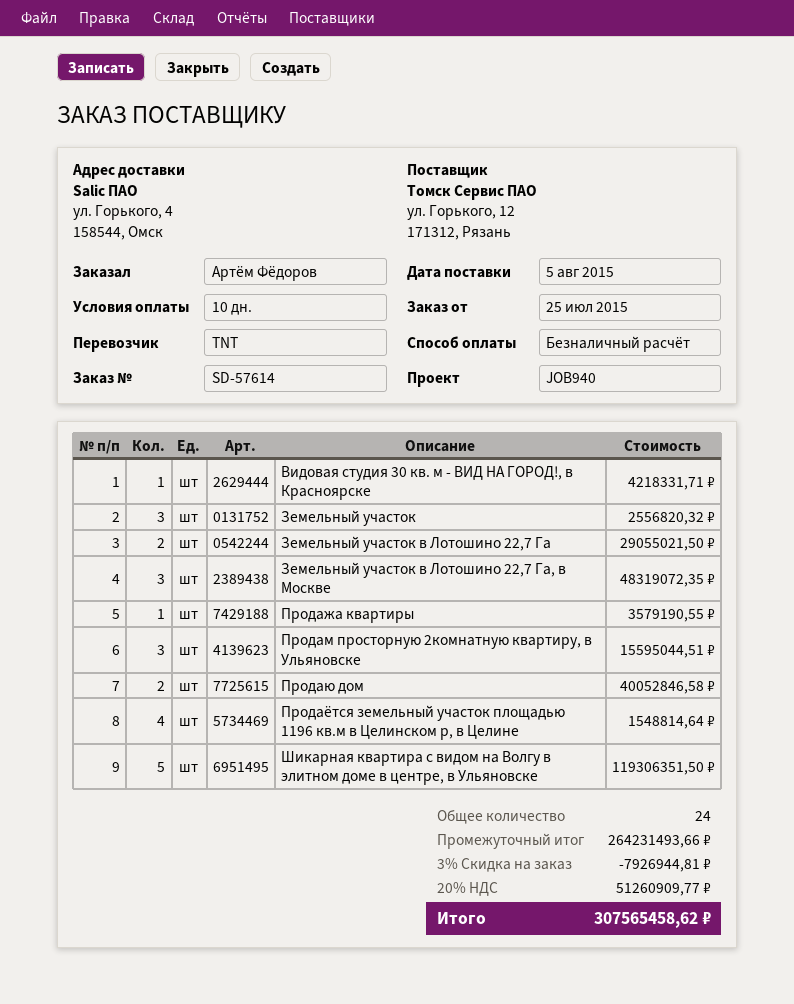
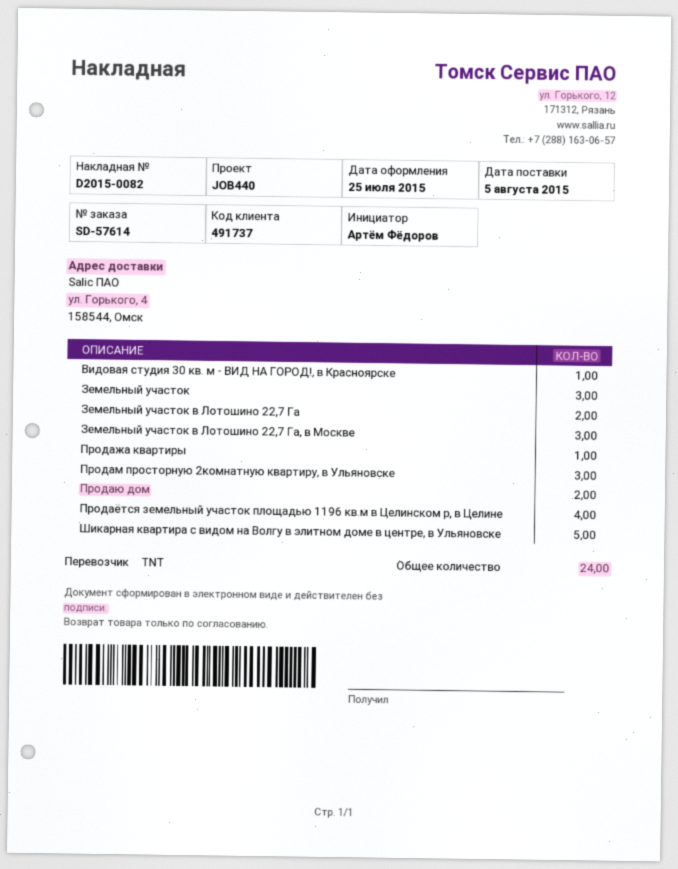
reference: JOB940 -> JOB440

